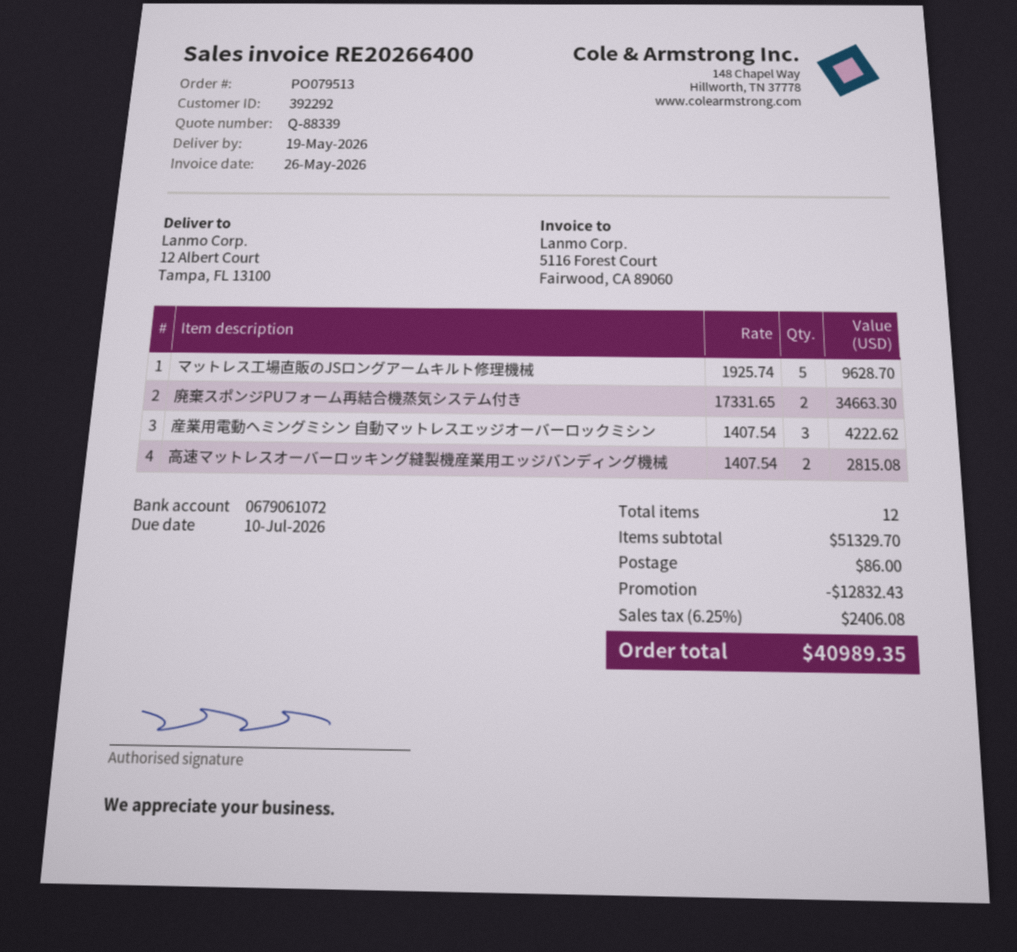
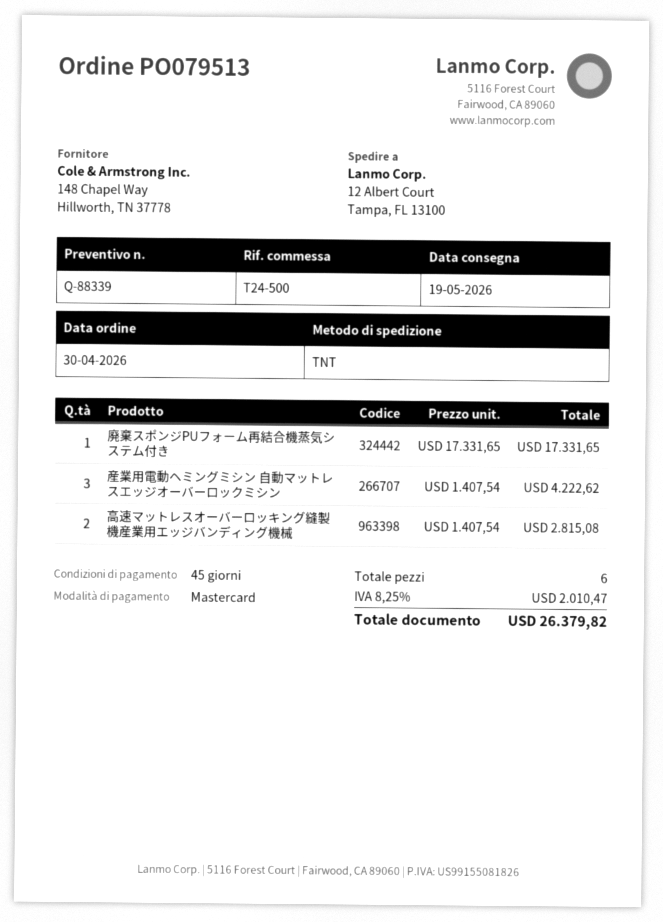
マットレス工場直販のJSロングアームキルト修理機械: 5 x 1925.74 = 9628.70 -> none
廃棄スポンジPUフォーム再結合機蒸気システム付き: 2 x 17331.65 = 34663.30 -> 1 x 17331.65 = 17331.65
total quantity: 12 -> 6
discount: 12832.43 -> none
shipping: 86.00 -> none
tax: 6.25% = 2406.08 -> 8.25% = 2010.47
total: 40989.35 -> 26379.82

